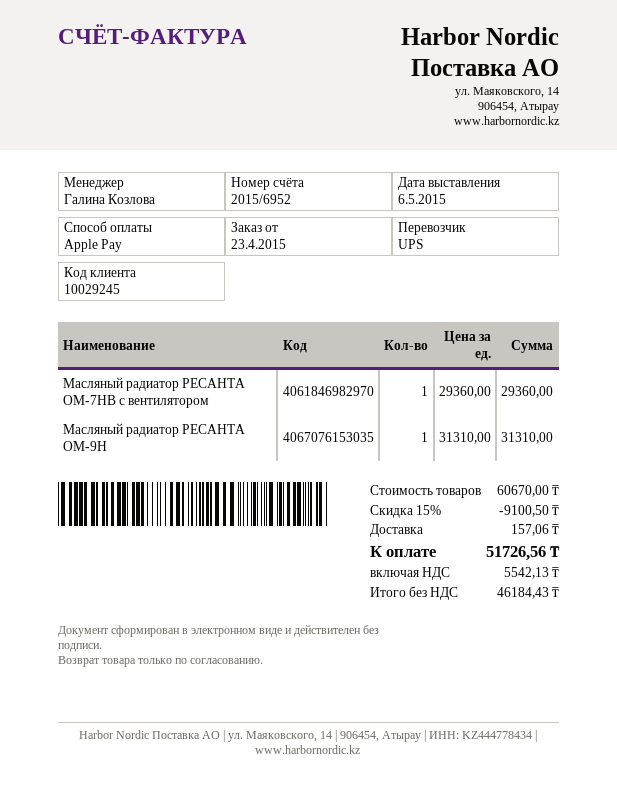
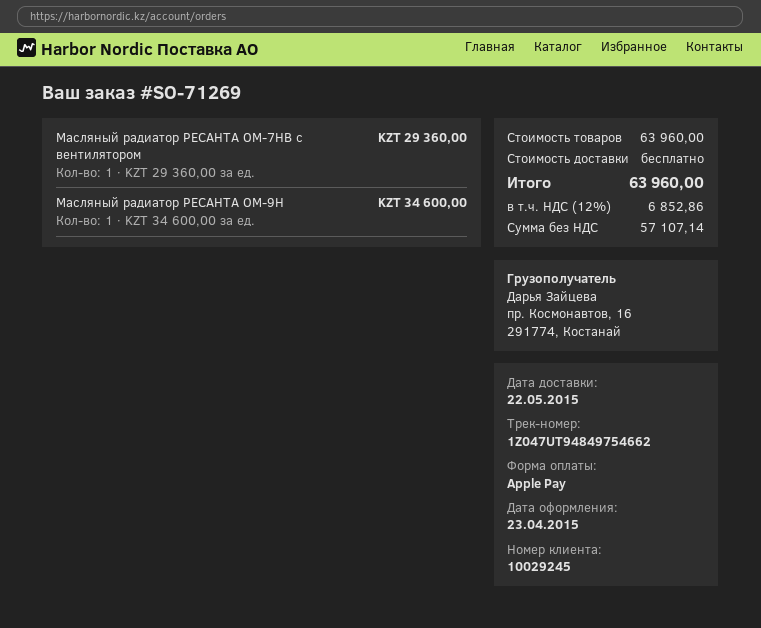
Масляный радиатор РЕСАНТА ОМ-9Н: 1 x 31310.00 = 31310.00 -> 1 x 34600.00 = 34600.00
subtotal: 60670.00 -> 63960.00
discount: 15% = 9100.50 -> none
shipping: 157.06 -> 0.00
net: 46184.43 -> 57107.14
tax: 5542.13 -> 6852.86
total: 51726.56 -> 63960.00

